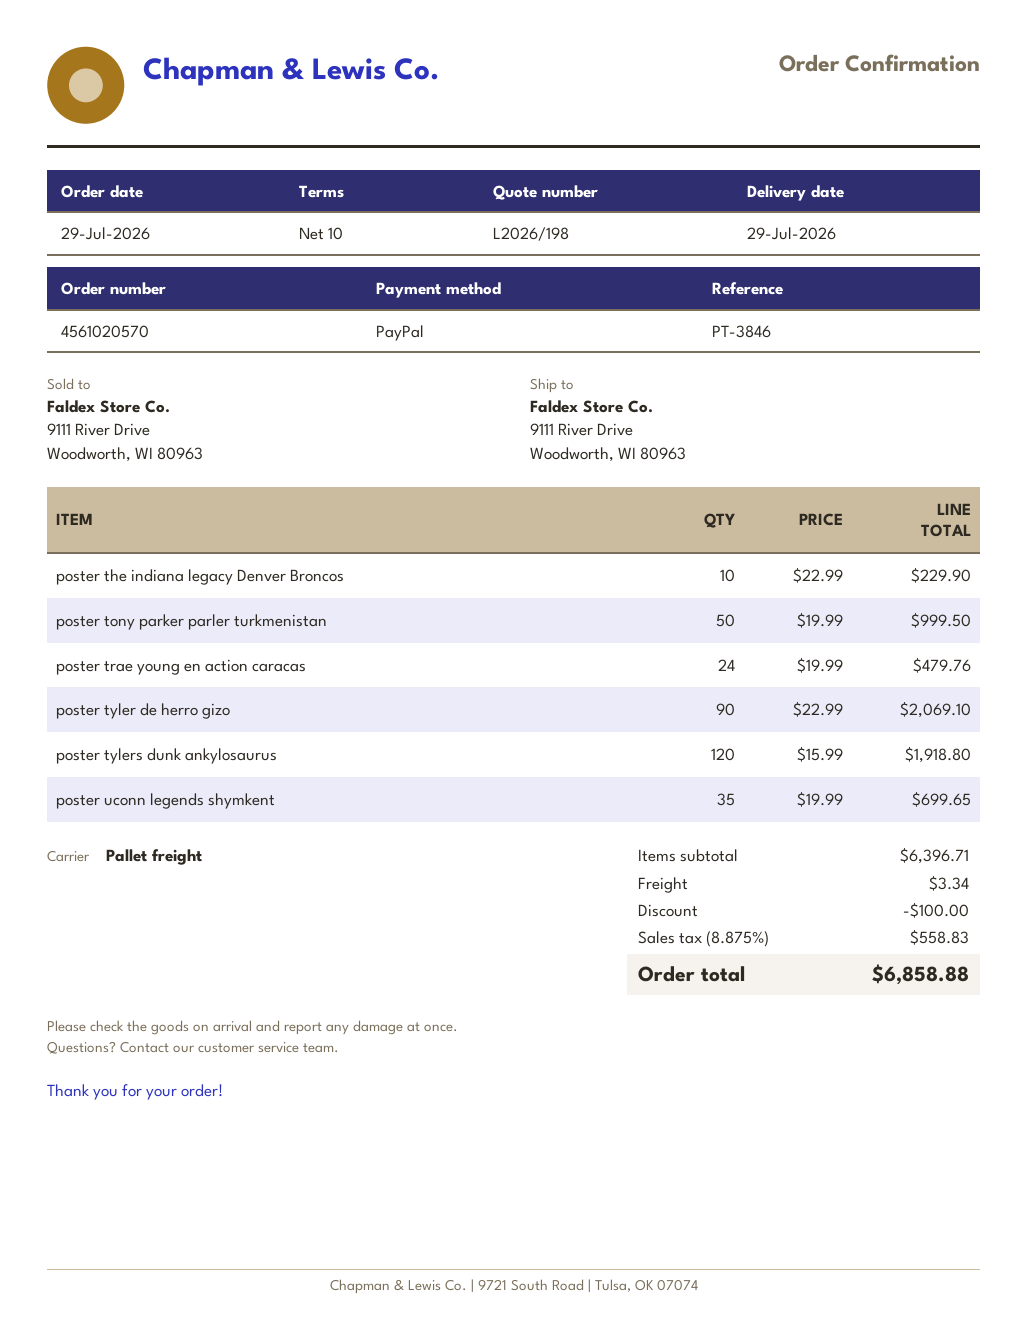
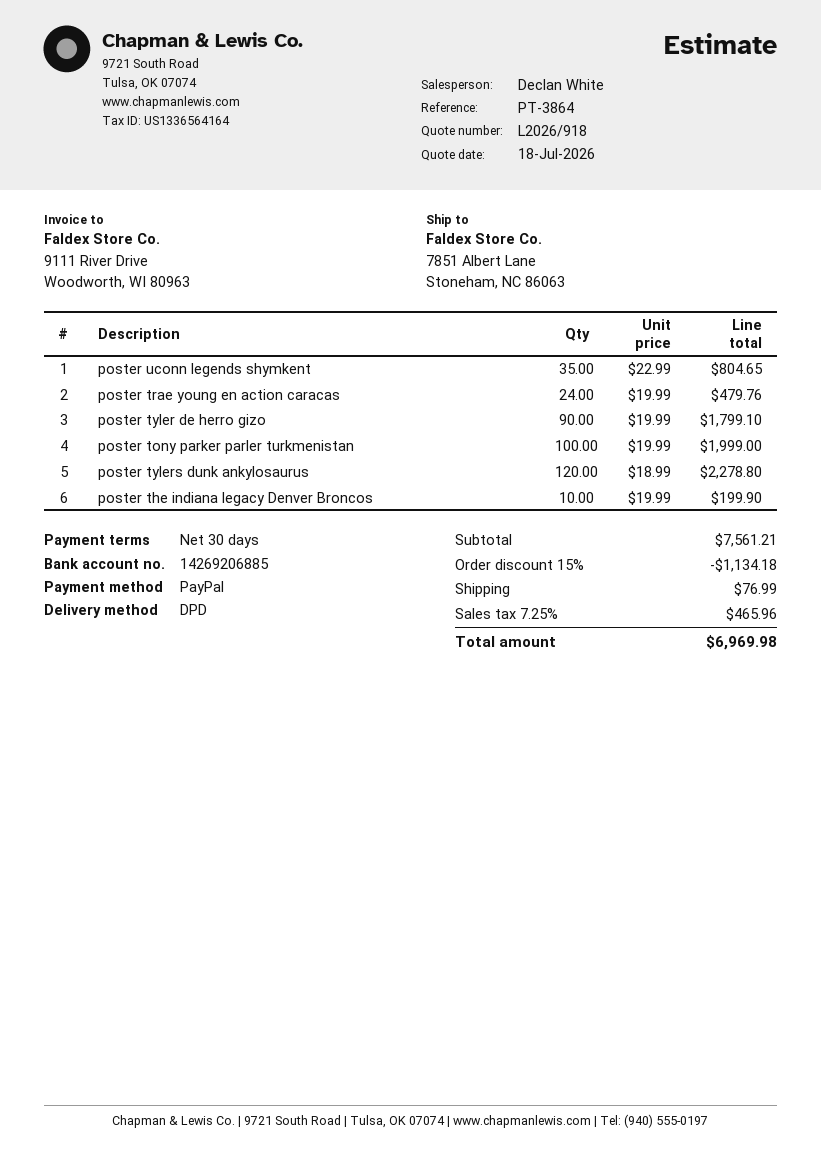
quote number: L2026/198 -> L2026/918
payment terms: 10 days -> 30 days
reference: PT-3846 -> PT-3864
shipping method: pallet freight -> DPD
ship to: 9111 River Drive, Woodworth, WI 80963 -> 7851 Albert Lane, Stoneham, NC 86063
poster the indiana legacy Denver Broncos: 10 x 22.99 = 229.90 -> 10 x 19.99 = 199.90
poster tony parker parler turkmenistan: 50 x 19.99 = 999.50 -> 100 x 19.99 = 1999.00
poster tyler de herro gizo: 90 x 22.99 = 2069.10 -> 90 x 19.99 = 1799.10
poster tylers dunk ankylosaurus: 120 x 15.99 = 1918.80 -> 120 x 18.99 = 2278.80
poster uconn legends shymkent: 35 x 19.99 = 699.65 -> 35 x 22.99 = 804.65
subtotal: 6396.71 -> 7561.21
discount: 100.00 -> 1134.18
shipping: 3.34 -> 76.99
tax: 8.875% = 558.83 -> 7.25% = 465.96
total: 6858.88 -> 6969.98

